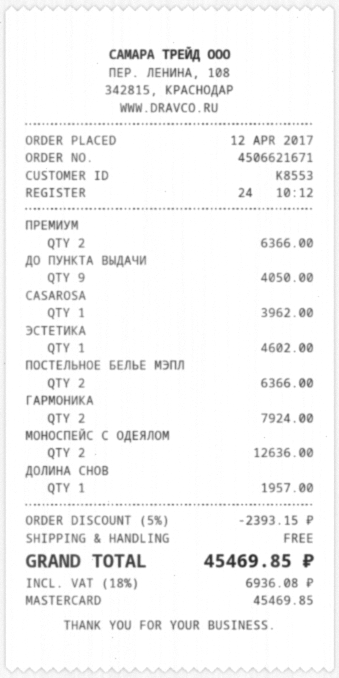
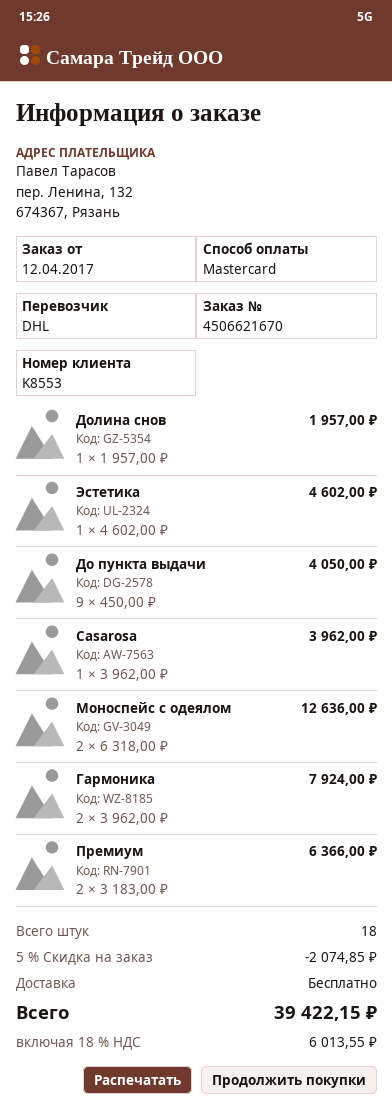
order number: 4506621671 -> 4506621670
ПОСТЕЛЬНОЕ БЕЛЬЕ МЭПЛ: 2 for 6366.00 -> none
discount: 5% = 2393.15 -> 5% = 2074.85
tax: 18% = 6936.08 -> 18% = 6013.55
total: 45469.85 -> 39422.15

